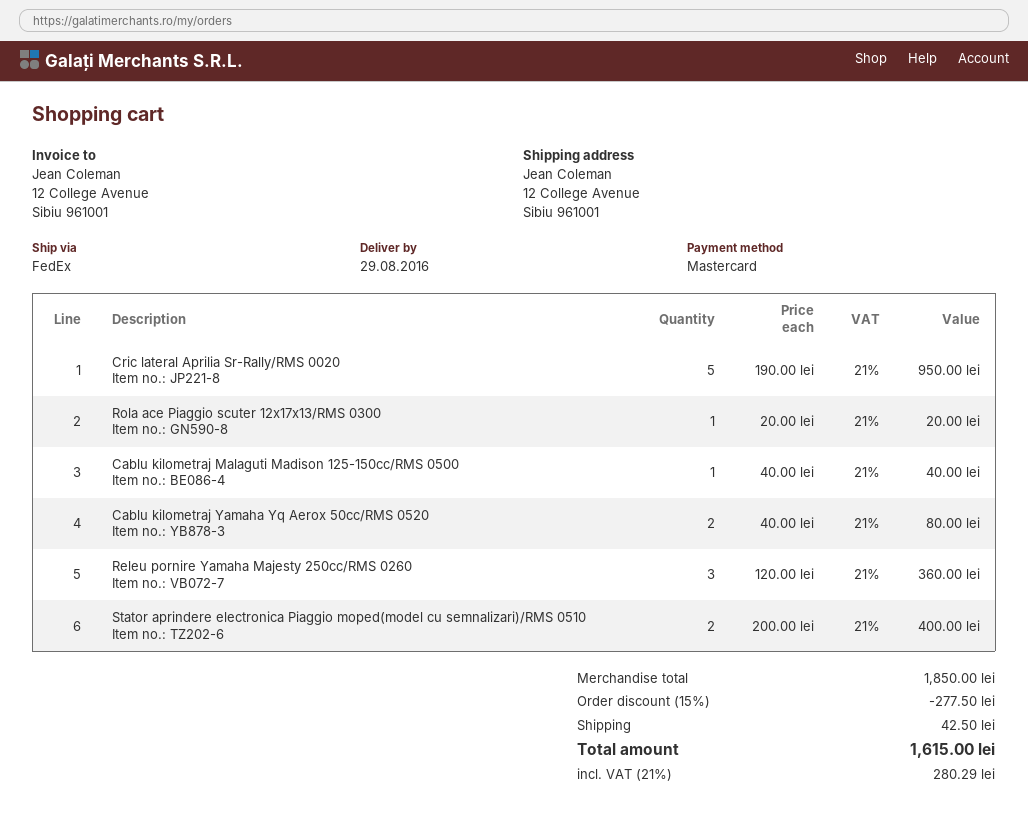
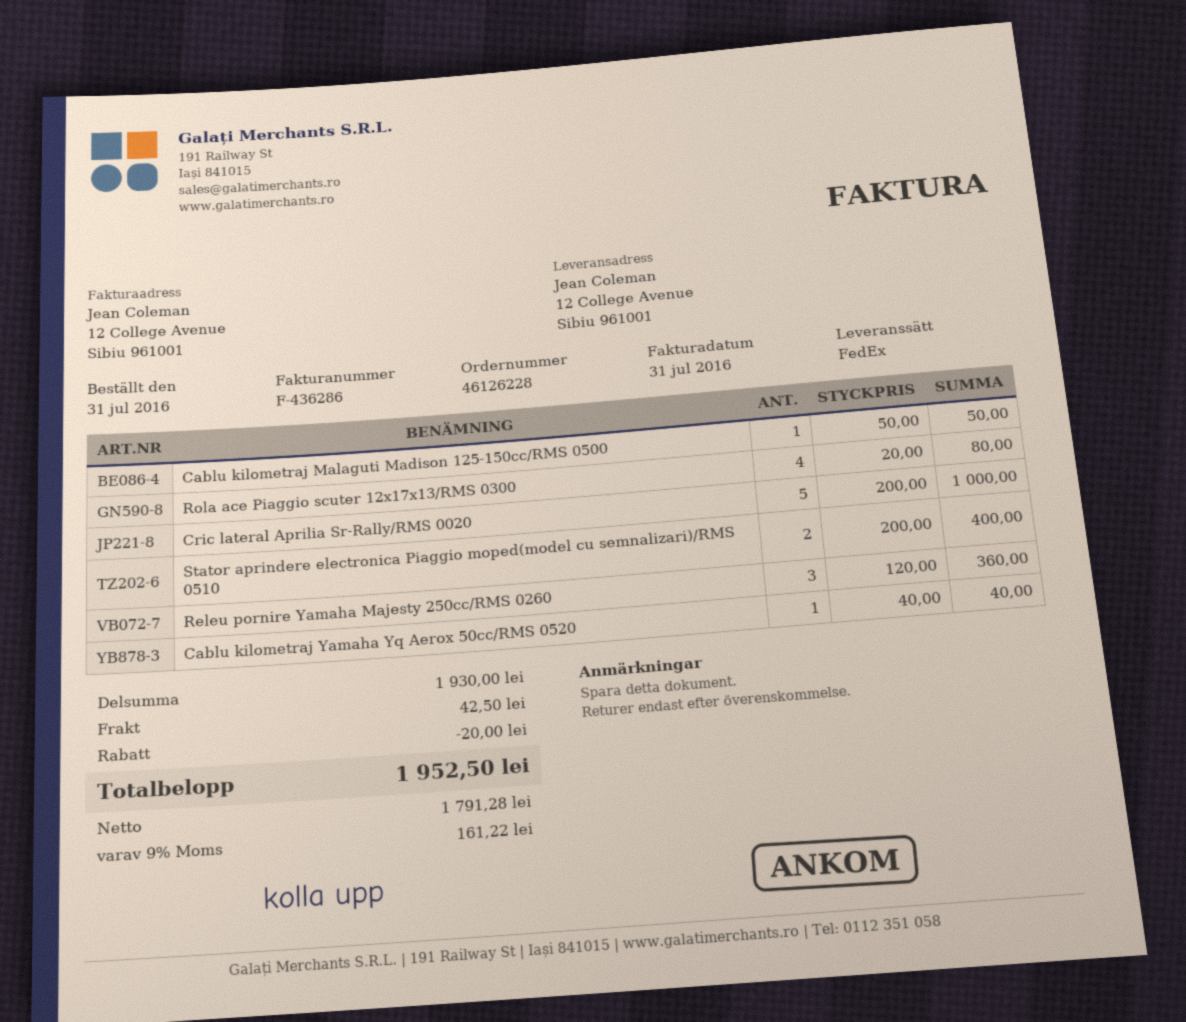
Cric lateral Aprilia Sr-Rally/RMS 0020: 5 x 190.00 = 950.00 -> 5 x 200.00 = 1000.00
Rola ace Piaggio scuter 12x17x13/RMS 0300: 1 x 20.00 = 20.00 -> 4 x 20.00 = 80.00
Cablu kilometraj Malaguti Madison 125-150cc/RMS 0500: 1 x 40.00 = 40.00 -> 1 x 50.00 = 50.00
Cablu kilometraj Yamaha Yq Aerox 50cc/RMS 0520: 2 x 40.00 = 80.00 -> 1 x 40.00 = 40.00
subtotal: 1850.00 -> 1930.00
discount: 277.50 -> 20.00
tax: 21% = 280.29 -> 9% = 161.22
total: 1615.00 -> 1952.50

